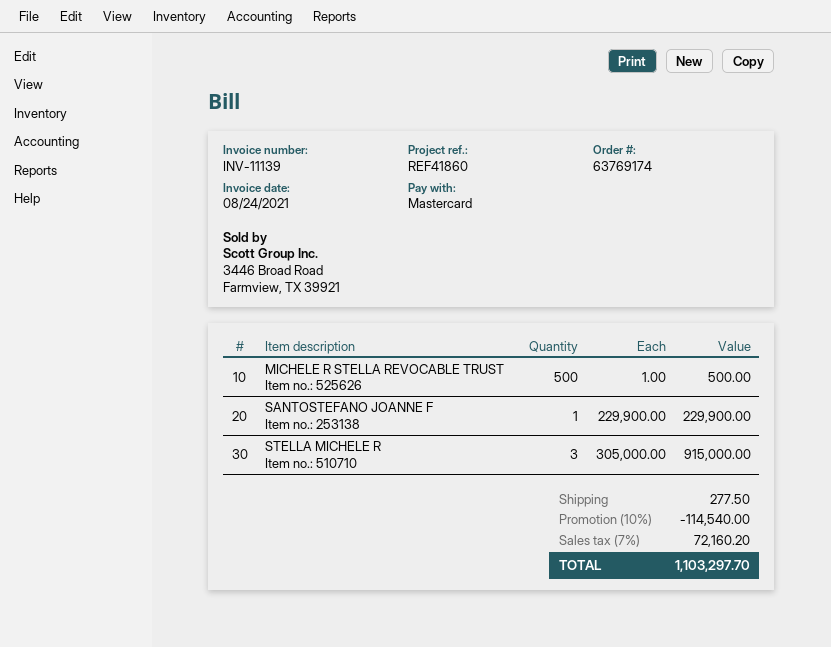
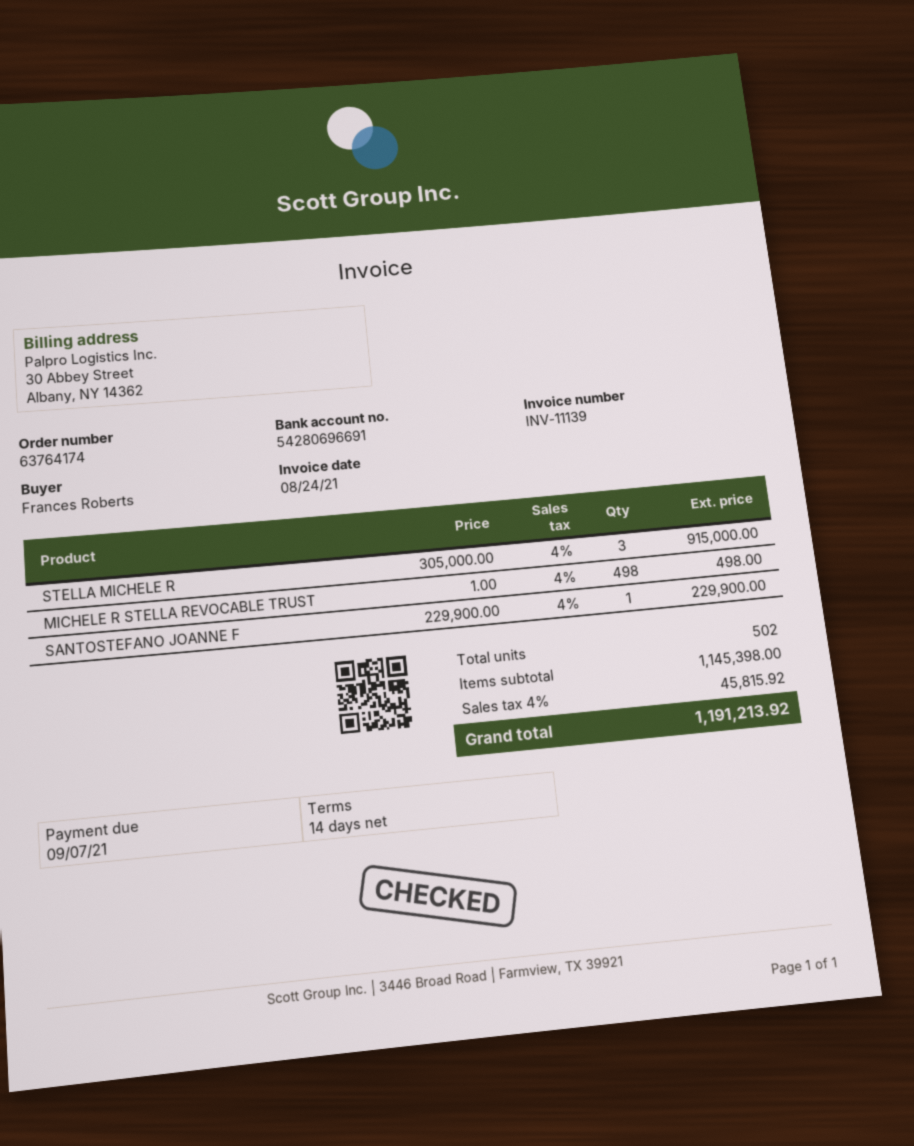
order number: 63769174 -> 63764174
MICHELE R STELLA REVOCABLE TRUST: 500 x 1.00 = 500.00 -> 498 x 1.00 = 498.00
discount: 10% = 114540.00 -> none
shipping: 277.50 -> none
tax: 7% = 72160.20 -> 4% = 45815.92
total: 1103297.70 -> 1191213.92

